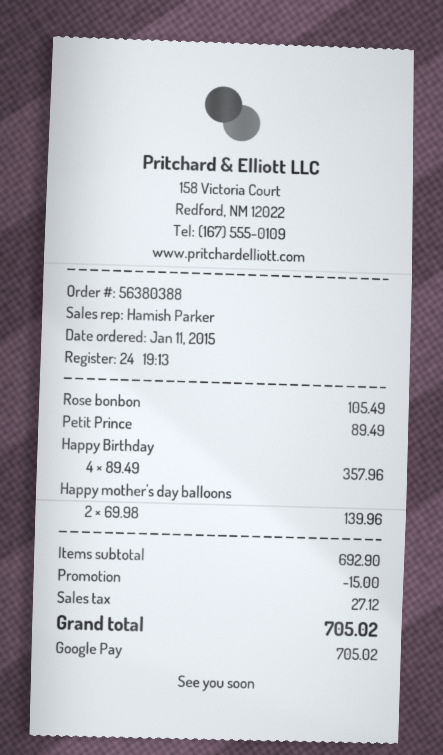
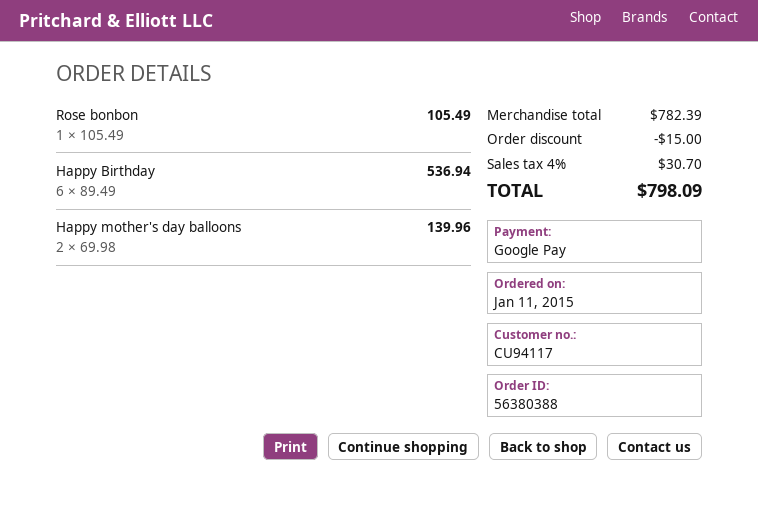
Petit Prince: 1 x 89.49 = 89.49 -> none
Happy Birthday: 4 x 89.49 = 357.96 -> 6 x 89.49 = 536.94
subtotal: 692.90 -> 782.39
tax: 27.12 -> 30.70
total: 705.02 -> 798.09

